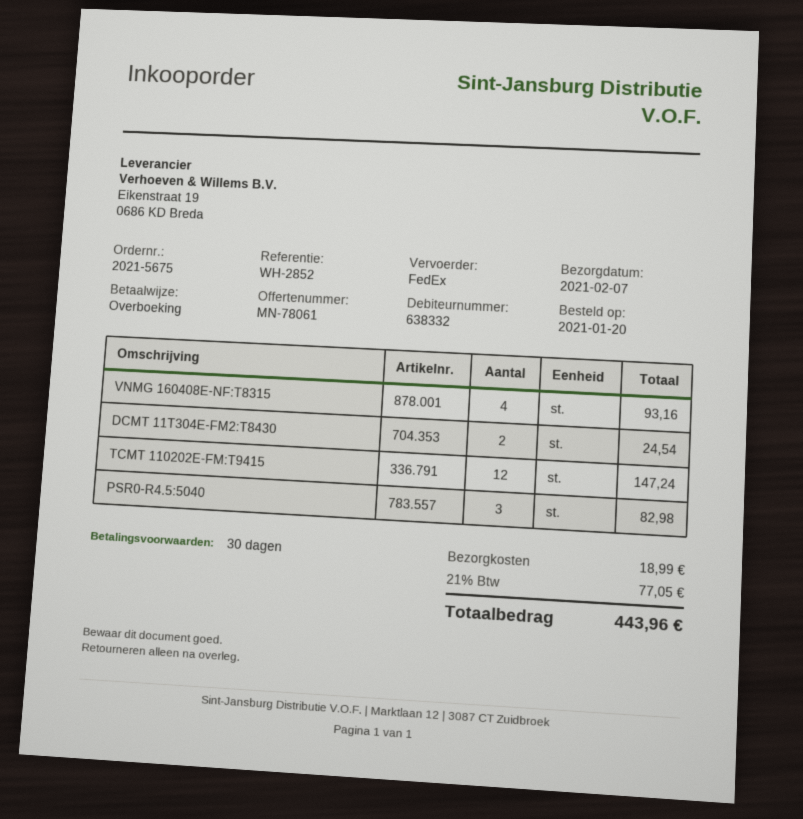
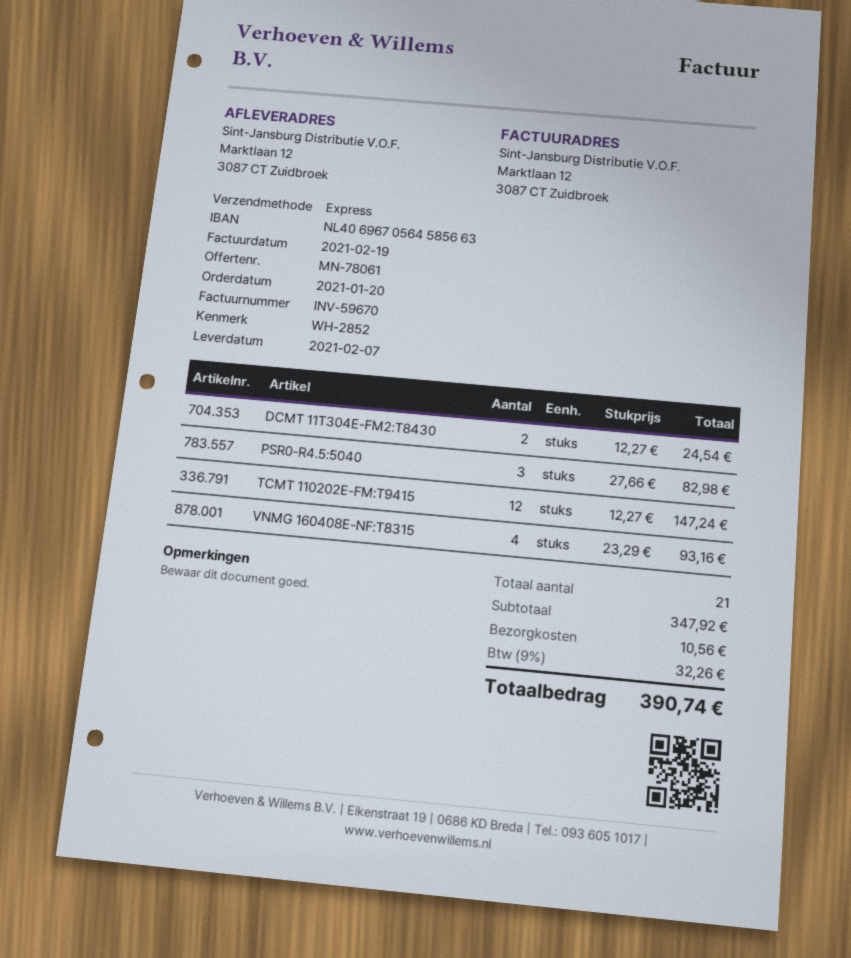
shipping method: FedEx -> express
shipping: 18.99 -> 10.56
tax: 21% = 77.05 -> 9% = 32.26
total: 443.96 -> 390.74

